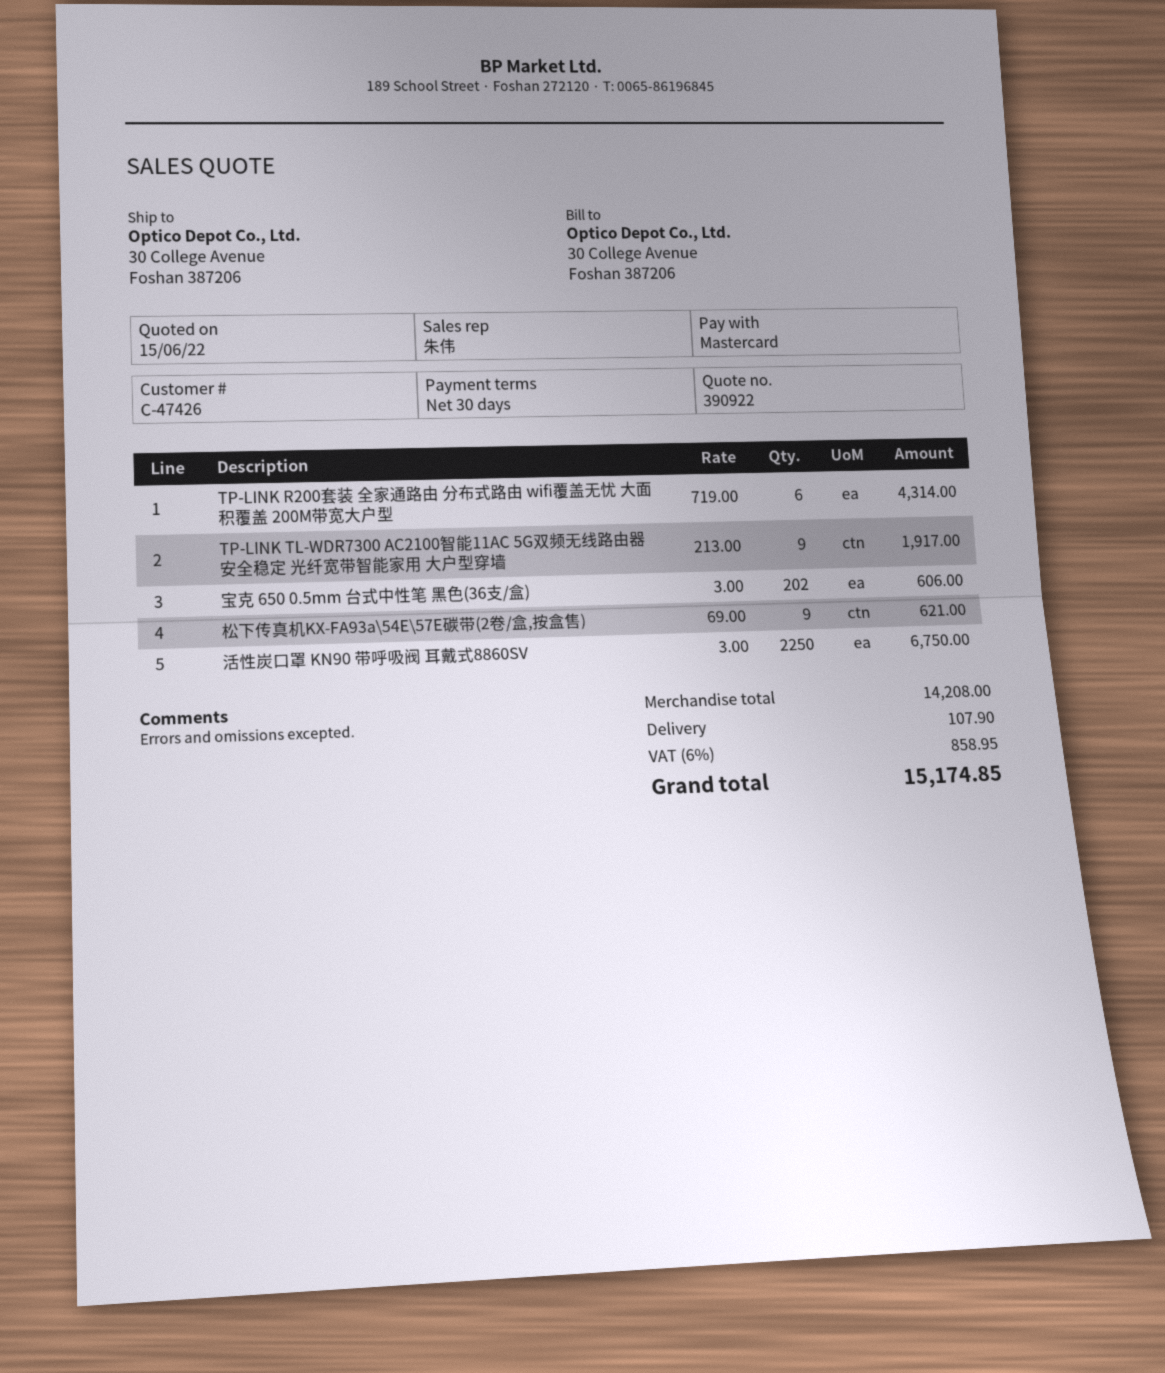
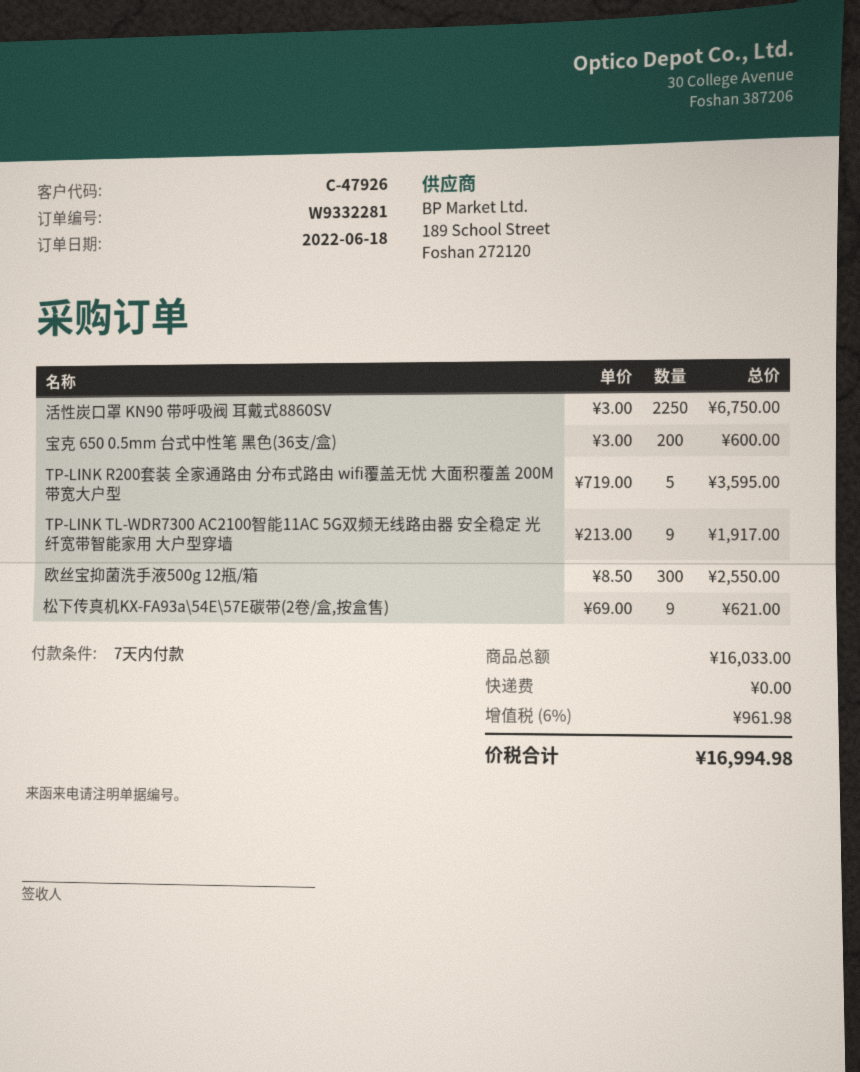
payment terms: 30 days -> 7 days
customer number: C-47426 -> C-47926
TP-LINK R200套装 全家通路由 分布式路由 wifi覆盖无忧 大面积覆盖 200M带宽大户型: 6 x 719.00 = 4314.00 -> 5 x 719.00 = 3595.00
宝克 650 0.5mm 台式中性笔 黑色(36支/盒): 202 x 3.00 = 606.00 -> 200 x 3.00 = 600.00
欧丝宝抑菌洗手液500g 12瓶/箱: none -> 300 x 8.50 = 2550.00
subtotal: 14208.00 -> 16033.00
shipping: 107.90 -> 0.00
tax: 6% = 858.95 -> 6% = 961.98
total: 15174.85 -> 16994.98

